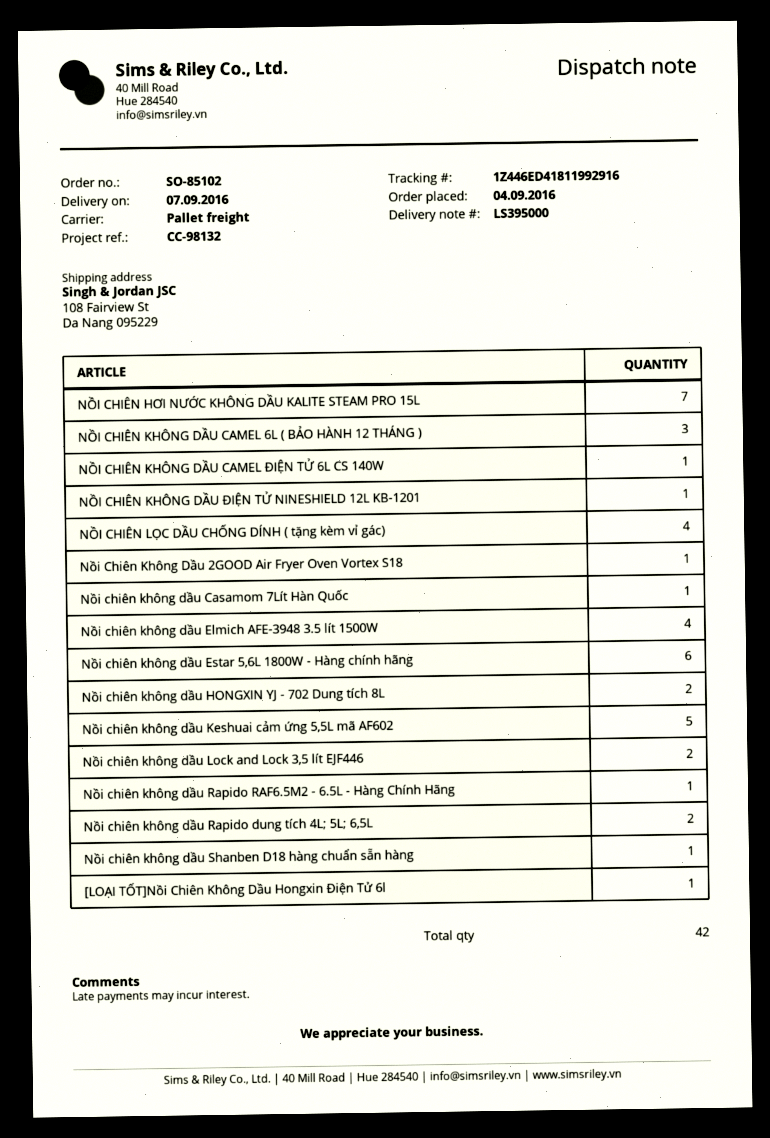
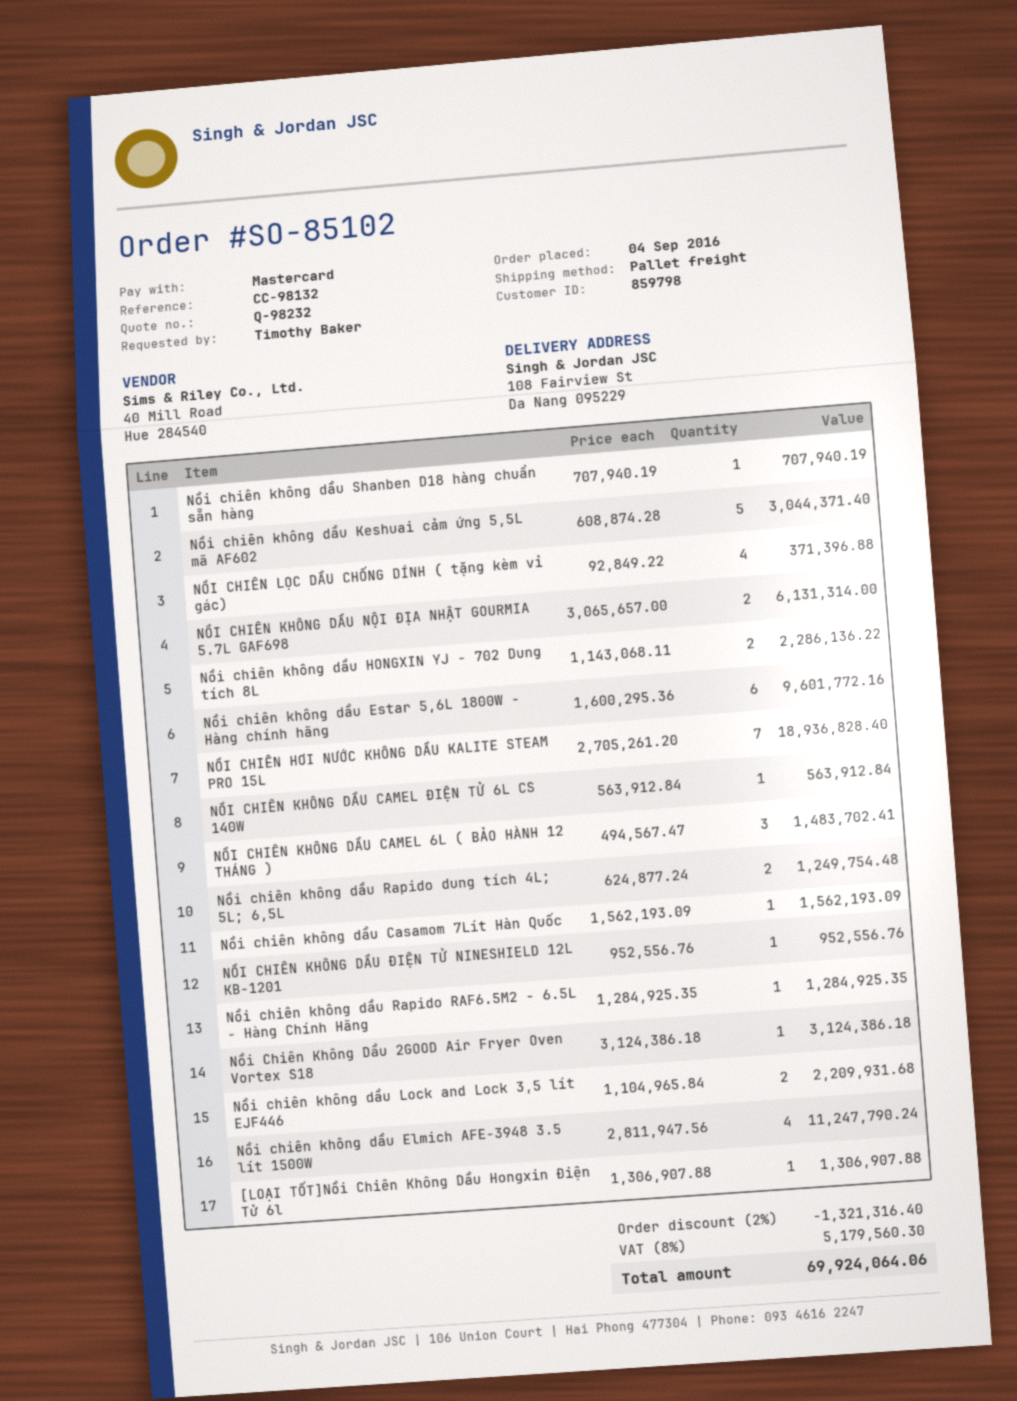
NỒI CHIÊN KHÔNG DẦU NỘI ĐỊA NHẬT GOURMIA 5.7L GAF698: none -> 2

